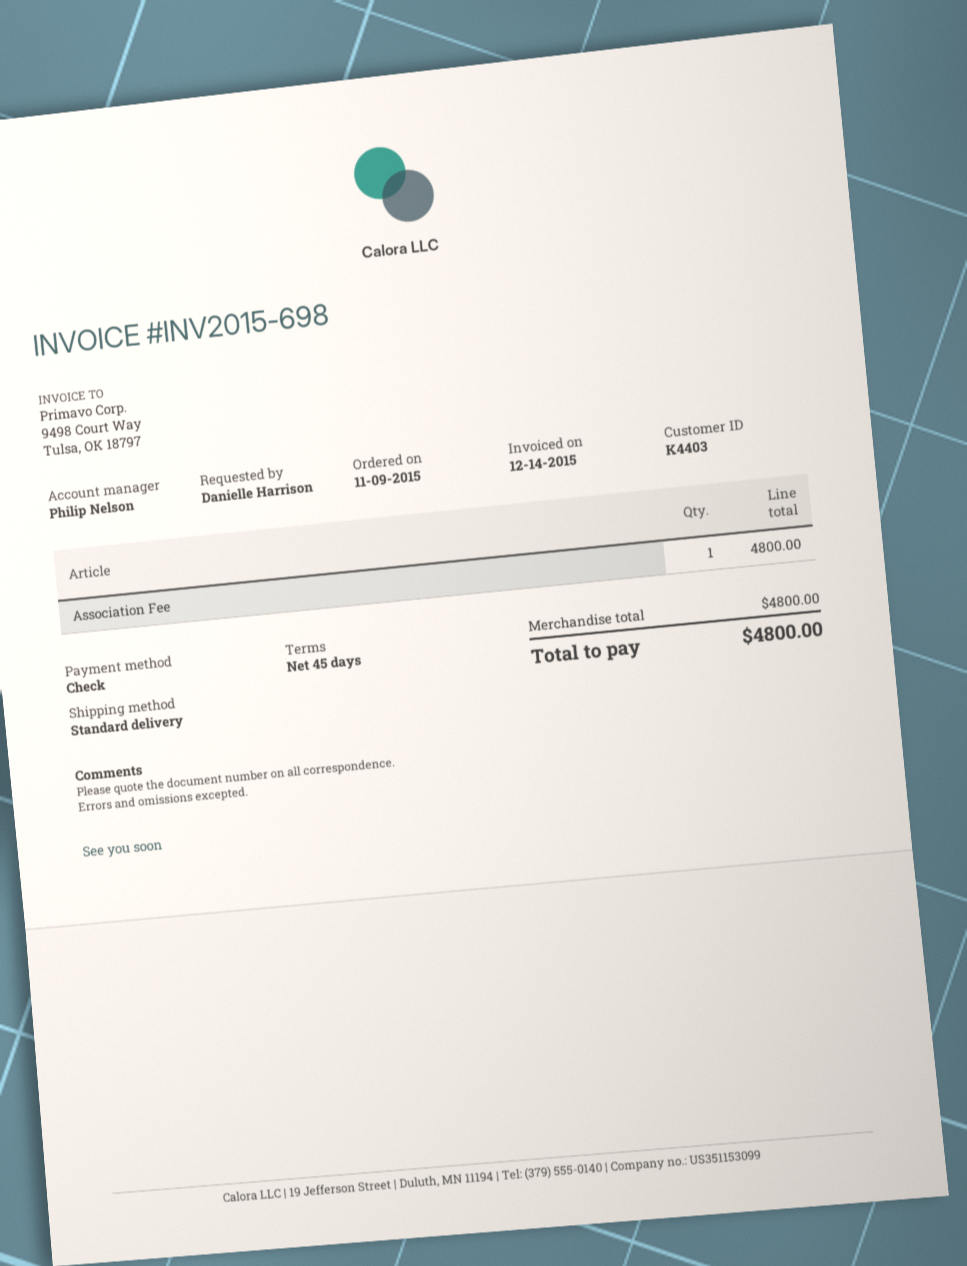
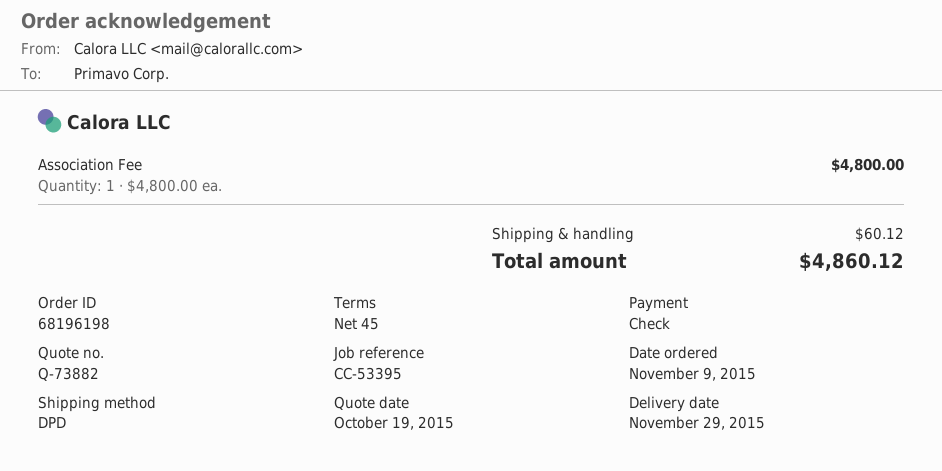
shipping method: standard -> DPD
shipping: none -> 60.12
total: 4800.00 -> 4860.12

